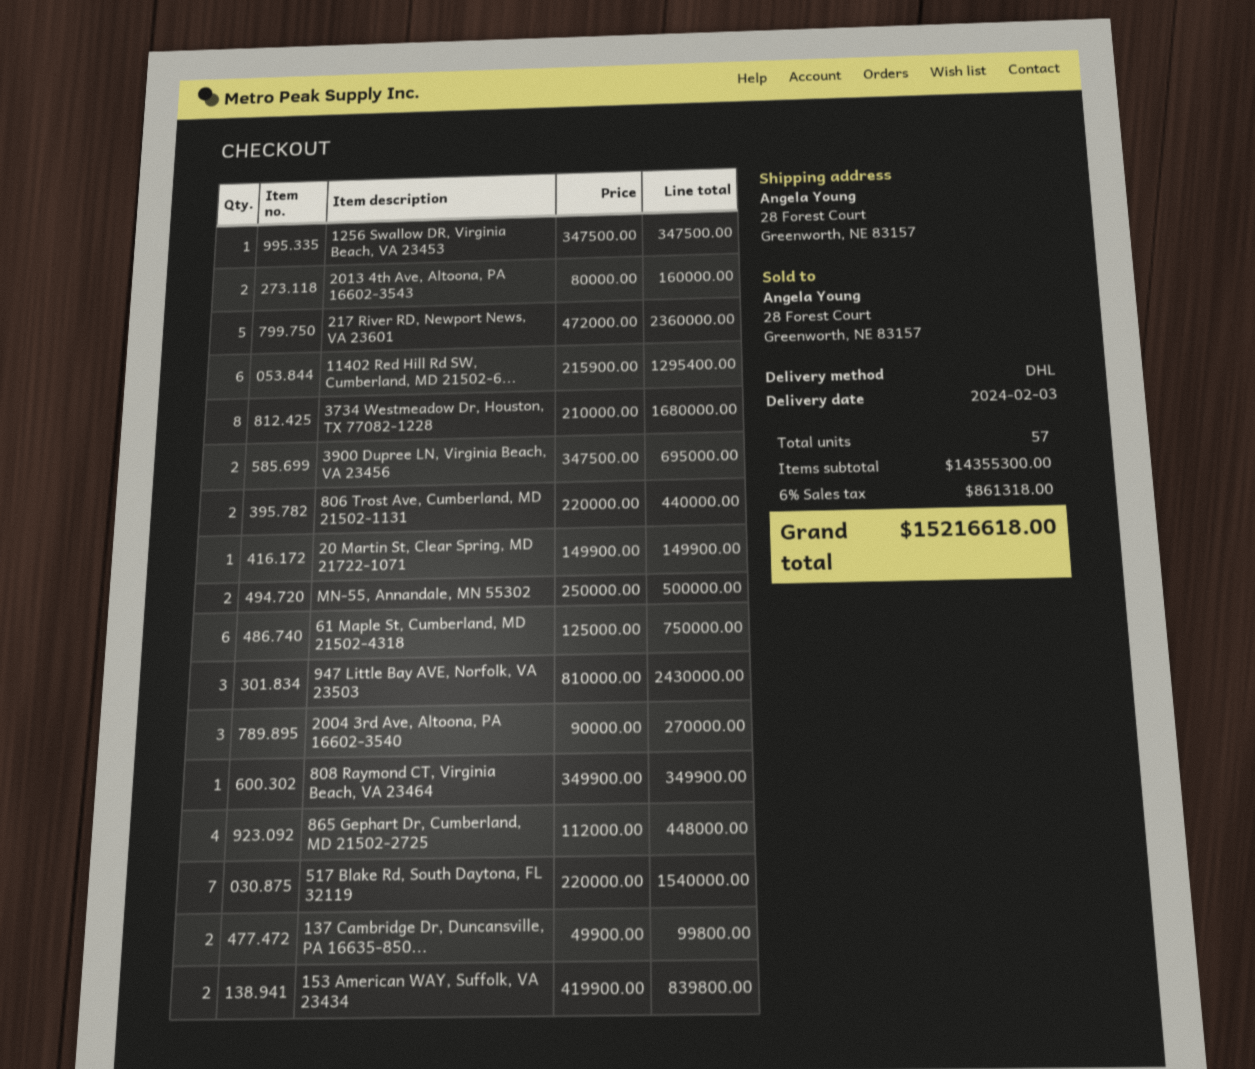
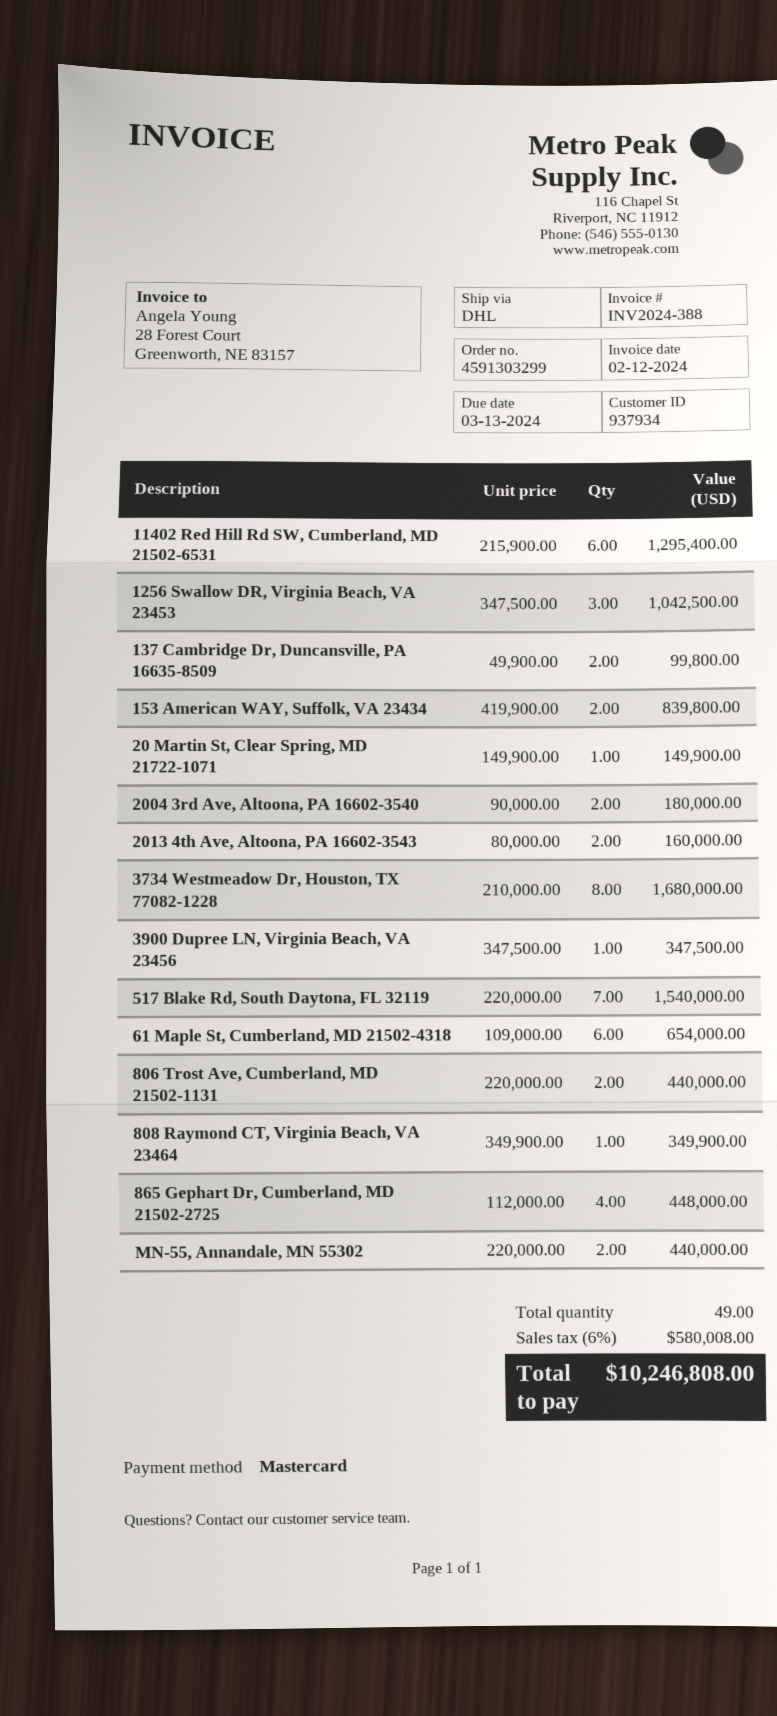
1256 Swallow DR, Virginia Beach, VA 23453: 1 x 347500.00 = 347500.00 -> 3 x 347500.00 = 1042500.00
217 River RD, Newport News, VA 23601: 5 x 472000.00 = 2360000.00 -> none
3900 Dupree LN, Virginia Beach, VA 23456: 2 x 347500.00 = 695000.00 -> 1 x 347500.00 = 347500.00
MN-55, Annandale, MN 55302: 2 x 250000.00 = 500000.00 -> 2 x 220000.00 = 440000.00
61 Maple St, Cumberland, MD 21502-4318: 6 x 125000.00 = 750000.00 -> 6 x 109000.00 = 654000.00
947 Little Bay AVE, Norfolk, VA 23503: 3 x 810000.00 = 2430000.00 -> none
2004 3rd Ave, Altoona, PA 16602-3540: 3 x 90000.00 = 270000.00 -> 2 x 90000.00 = 180000.00
total quantity: 57 -> 49
tax: 6% = 861318.00 -> 6% = 580008.00
total: 15216618.00 -> 10246808.00

